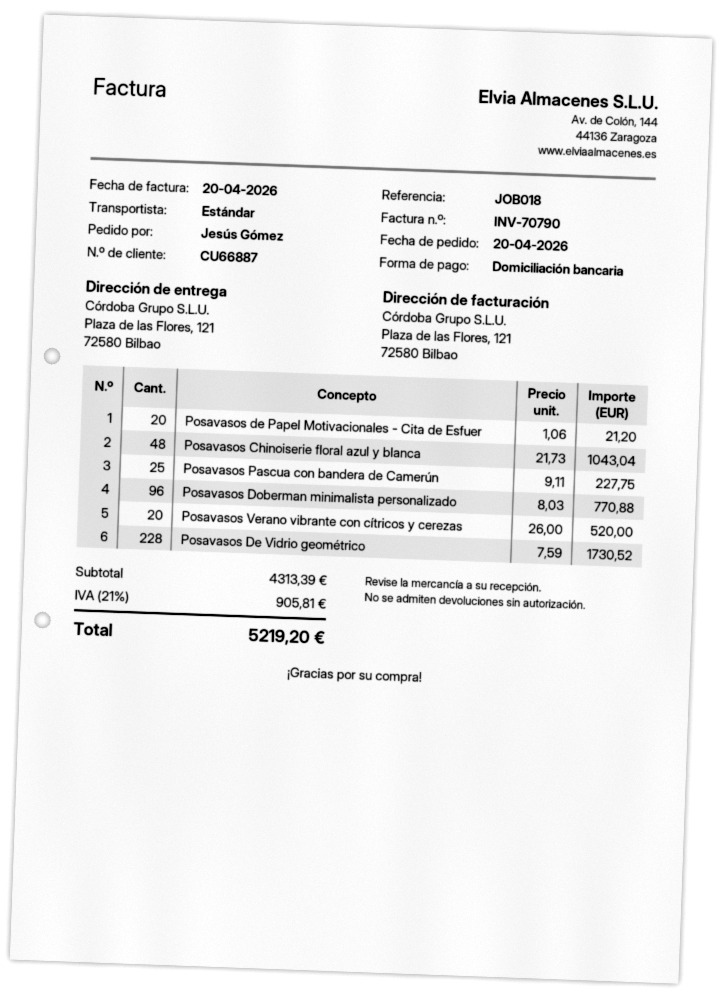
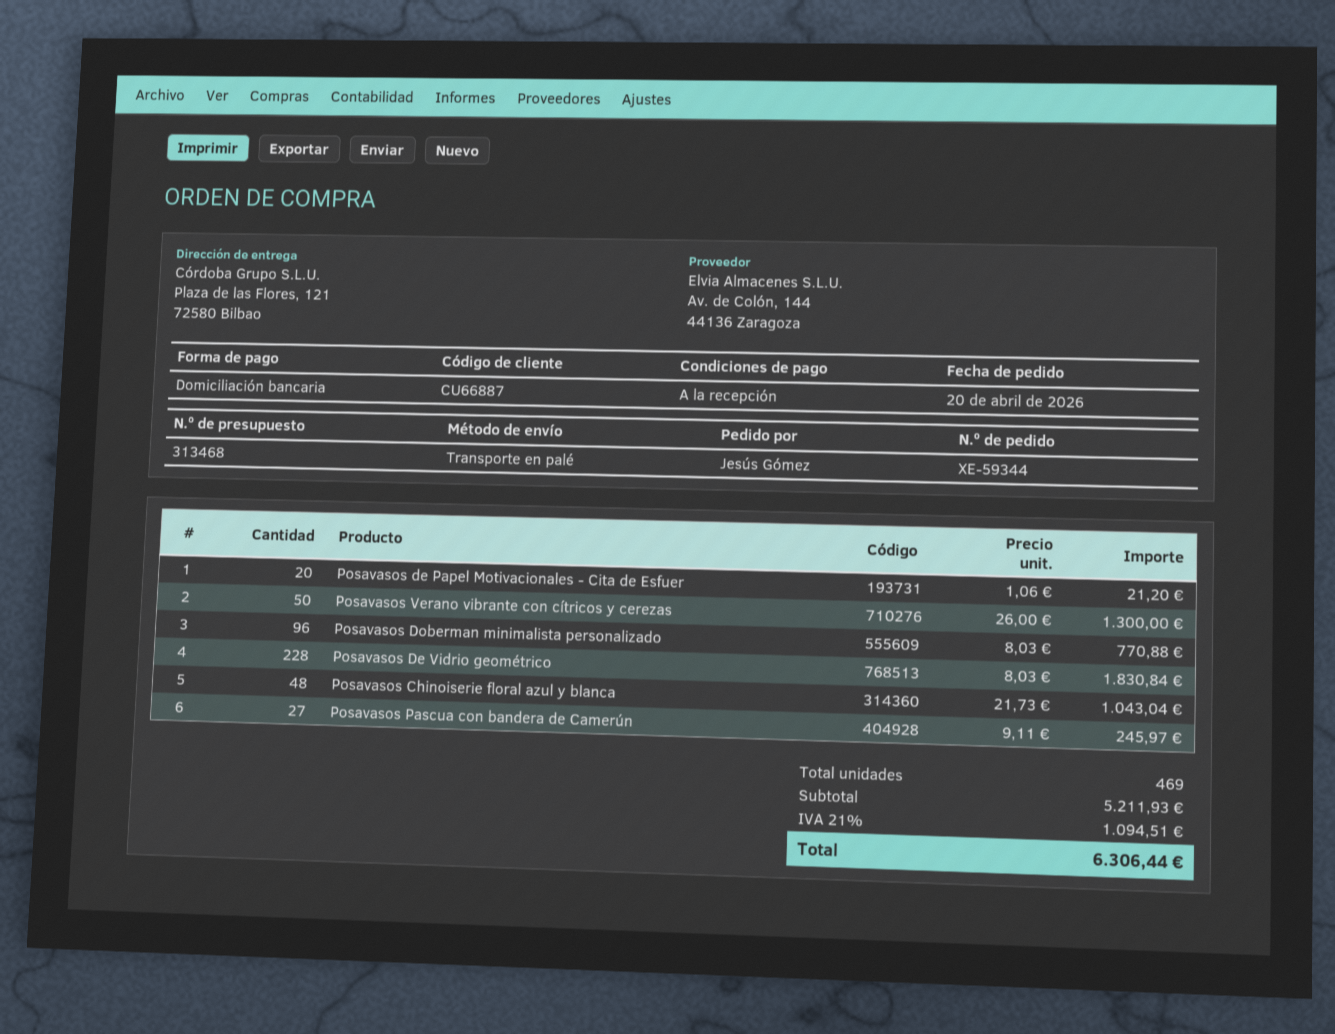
shipping method: standard -> pallet freight
Posavasos Pascua con bandera de Camerún: 25 x 9.11 = 227.75 -> 27 x 9.11 = 245.97
Posavasos Verano vibrante con cítricos y cerezas: 20 x 26.00 = 520.00 -> 50 x 26.00 = 1300.00
Posavasos De Vidrio geométrico: 228 x 7.59 = 1730.52 -> 228 x 8.03 = 1830.84
subtotal: 4313.39 -> 5211.93
tax: 21% = 905.81 -> 21% = 1094.51
total: 5219.20 -> 6306.44

